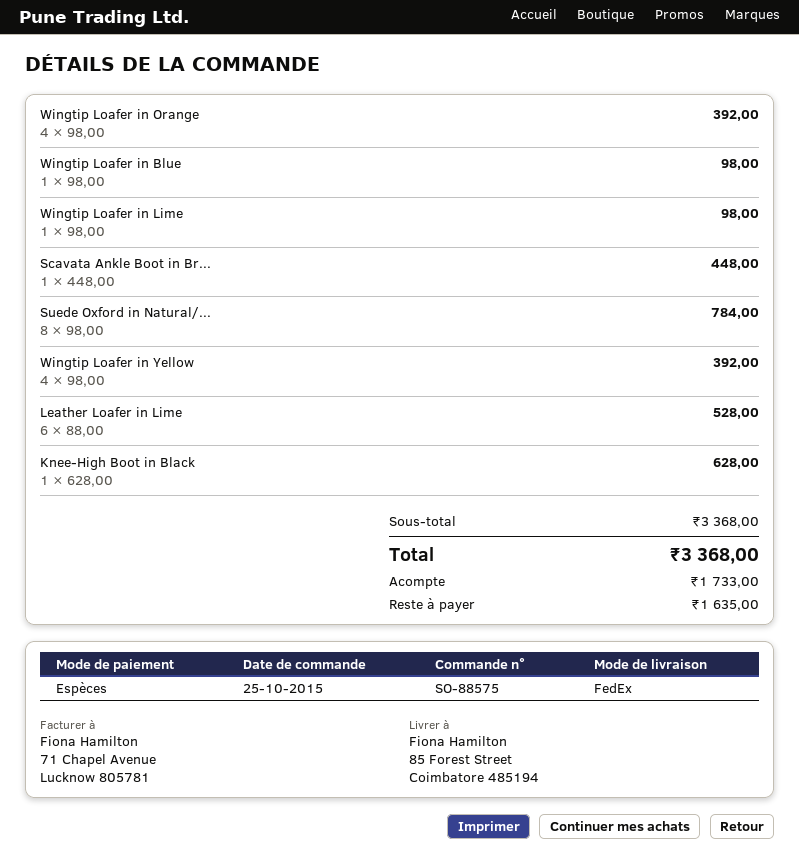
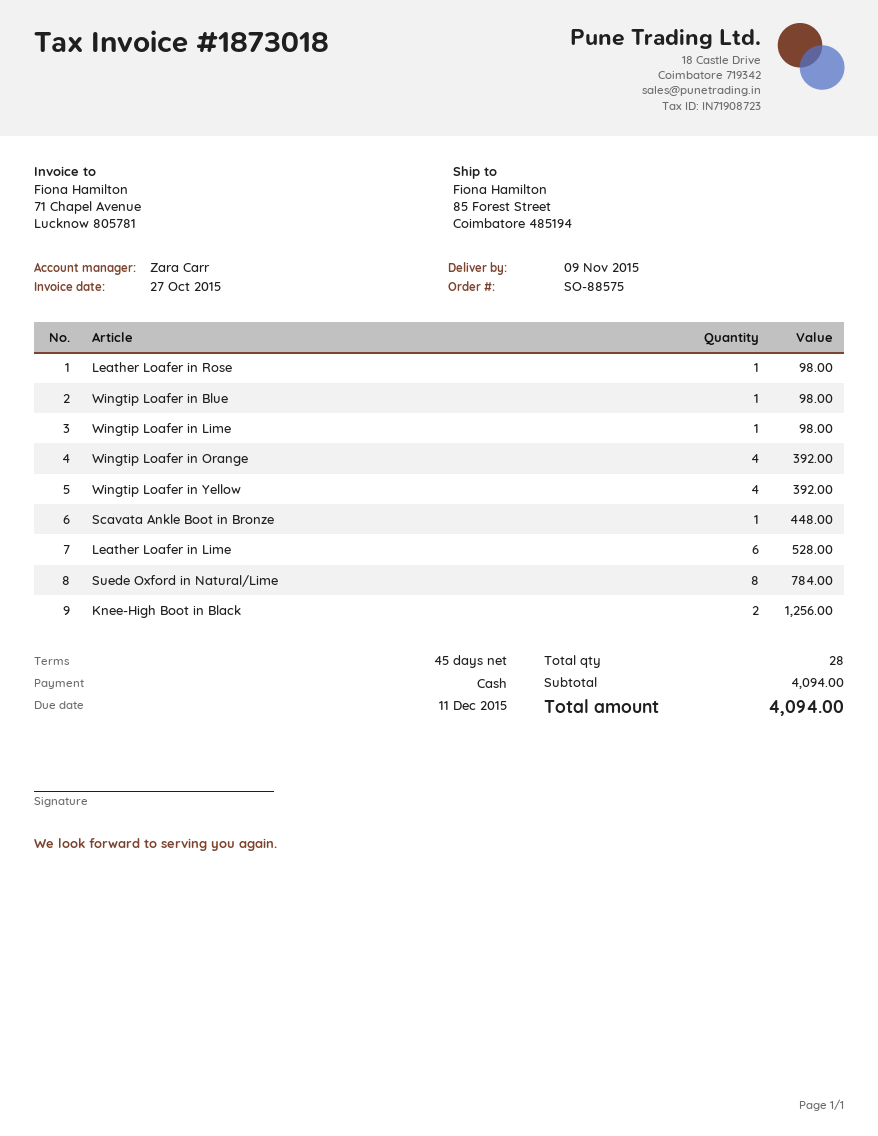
Knee-High Boot in Black: 1 for 628.00 -> 2 for 1256.00
Leather Loafer in Rose: none -> 1 for 98.00
subtotal: 3368.00 -> 4094.00
total: 3368.00 -> 4094.00

